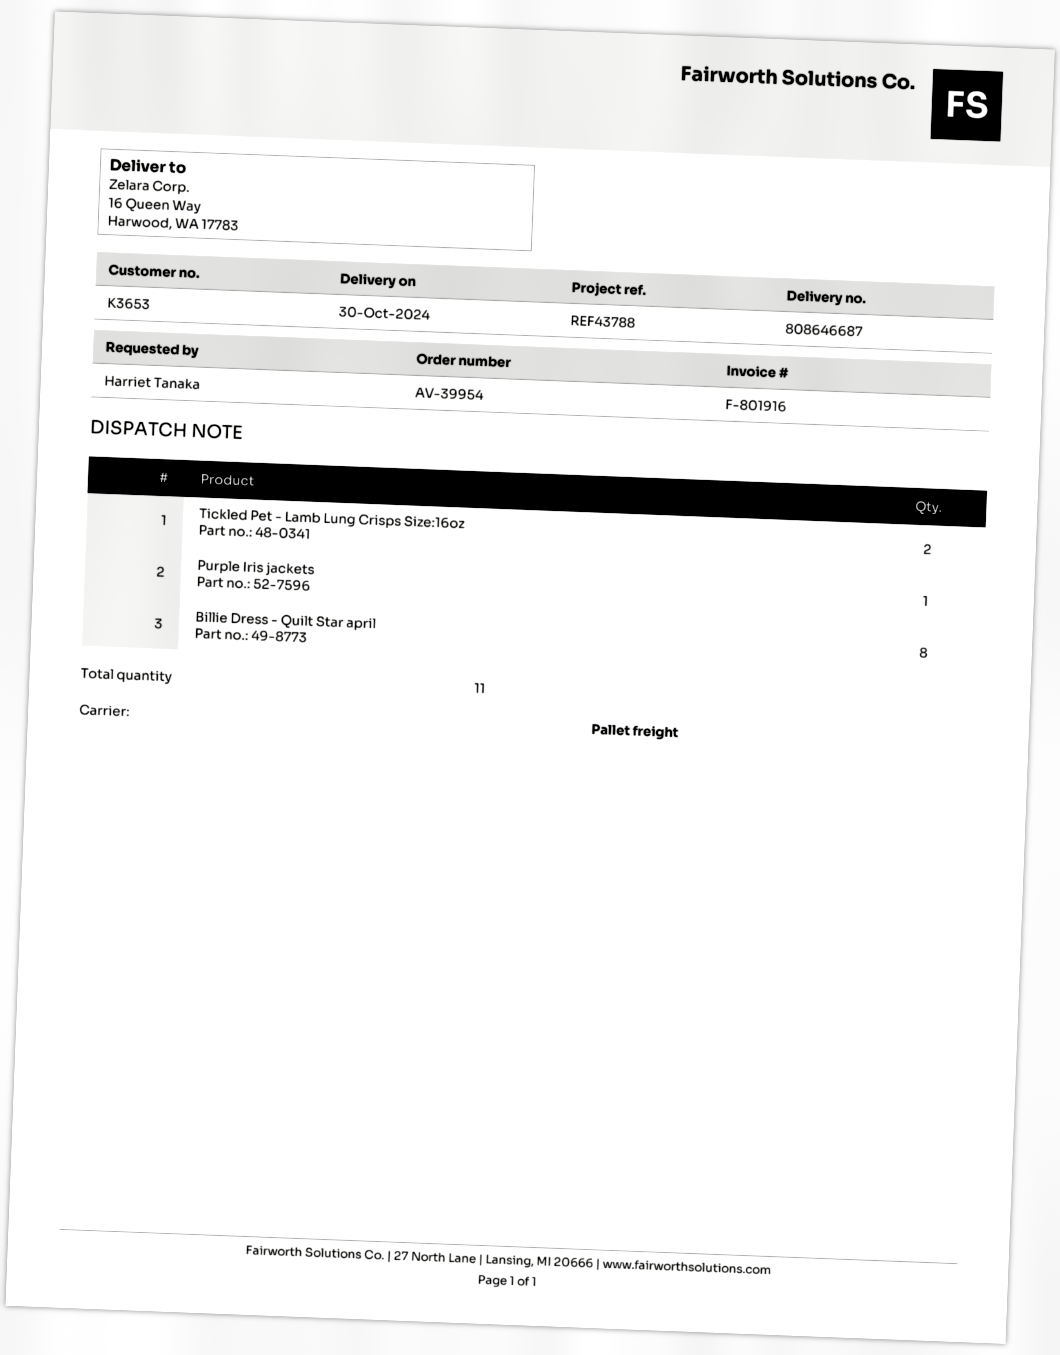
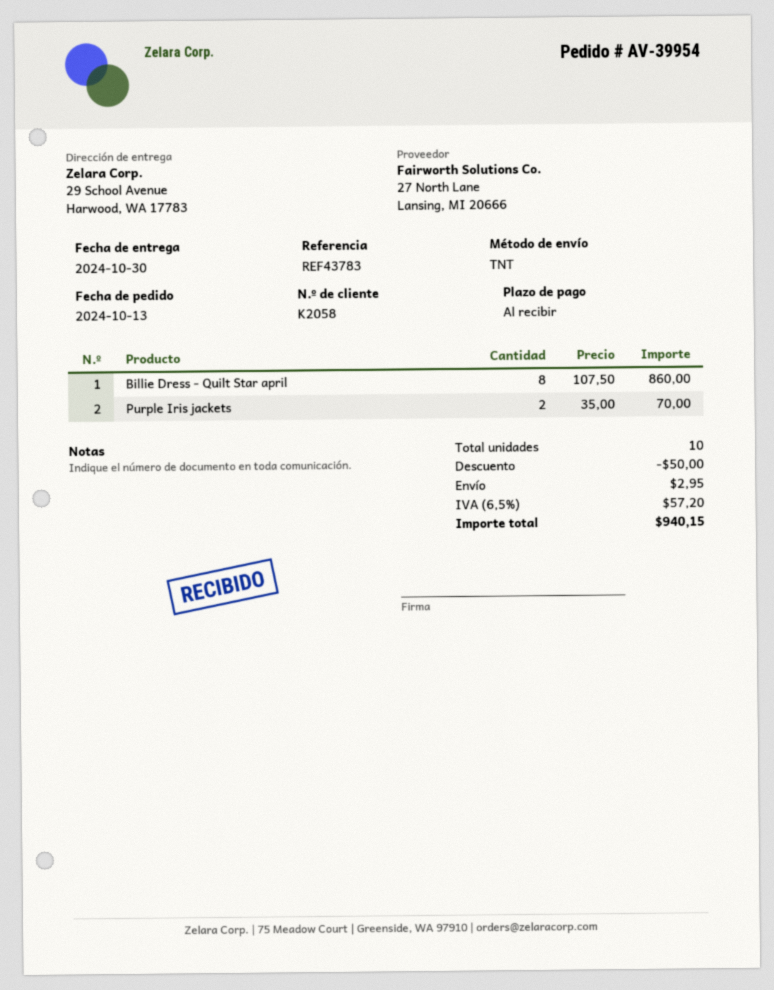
customer number: K3653 -> K2058
reference: REF43788 -> REF43783
shipping method: pallet freight -> TNT
ship to: 16 Queen Way, Harwood, WA 17783 -> 29 School Avenue, Harwood, WA 17783
Tickled Pet - Lamb Lung Crisps Size:16oz: 2 -> none
Purple Iris jackets: 1 -> 2
total quantity: 11 -> 10

